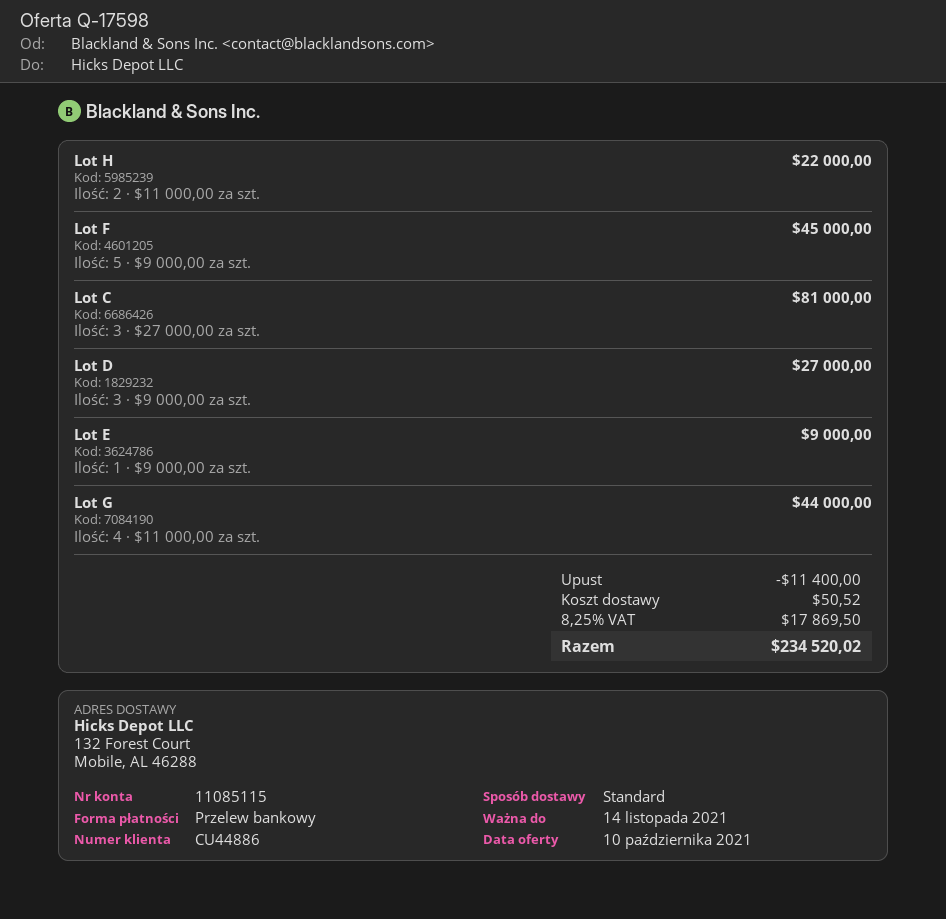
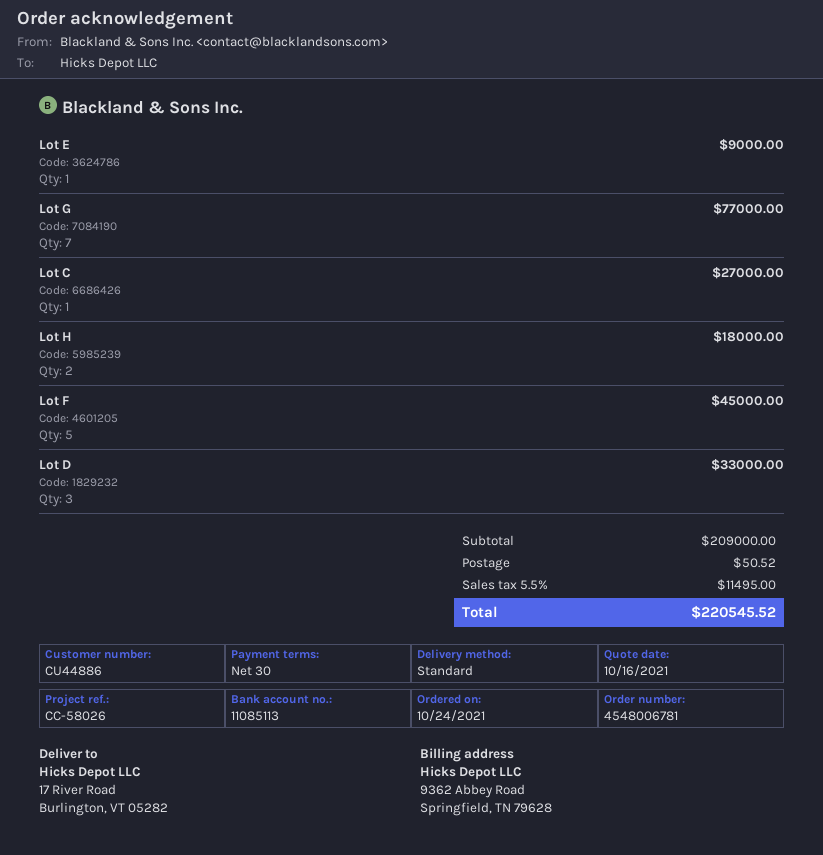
quote date: 2021-10-10 -> 2021-10-16
bank account: 11085115 -> 11085113
ship to: 132 Forest Court, Mobile, AL 46288 -> 17 River Road, Burlington, VT 05282
Lot H: 2 for 22000.00 -> 2 for 18000.00
Lot C: 3 for 81000.00 -> 1 for 27000.00
Lot D: 3 for 27000.00 -> 3 for 33000.00
Lot G: 4 for 44000.00 -> 7 for 77000.00
discount: 11400.00 -> none
tax: 8.25% = 17869.50 -> 5.5% = 11495.00
total: 234520.02 -> 220545.52

